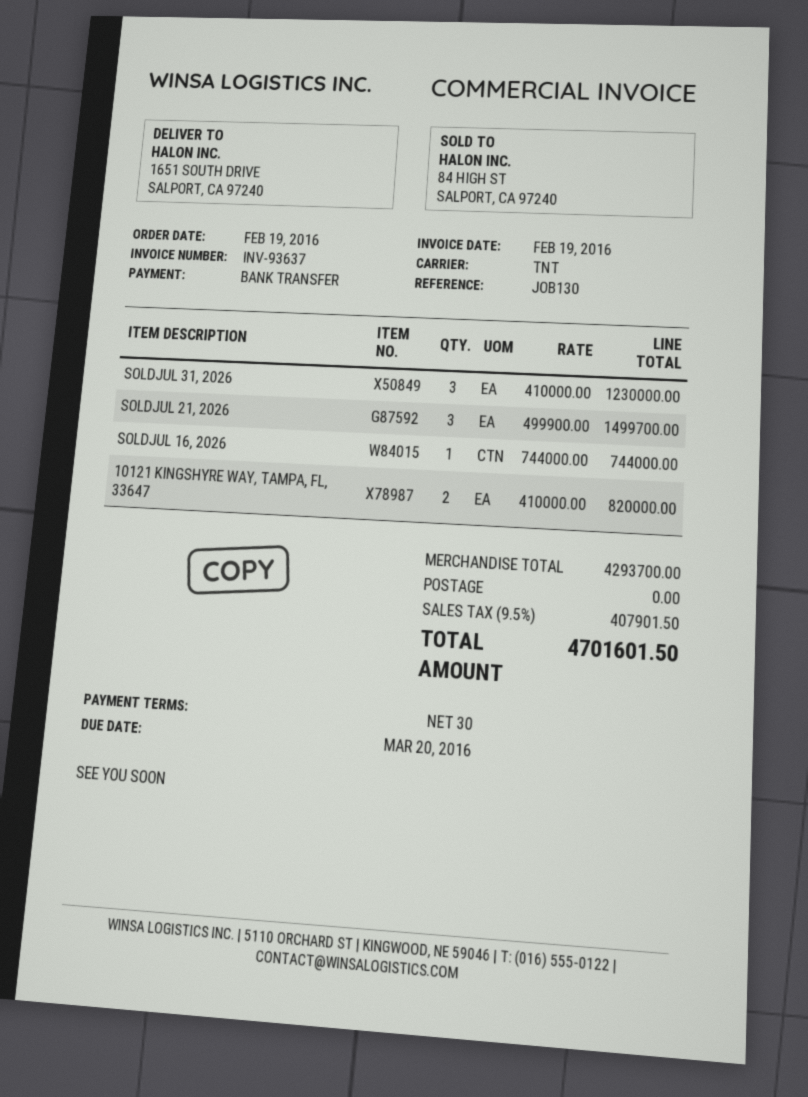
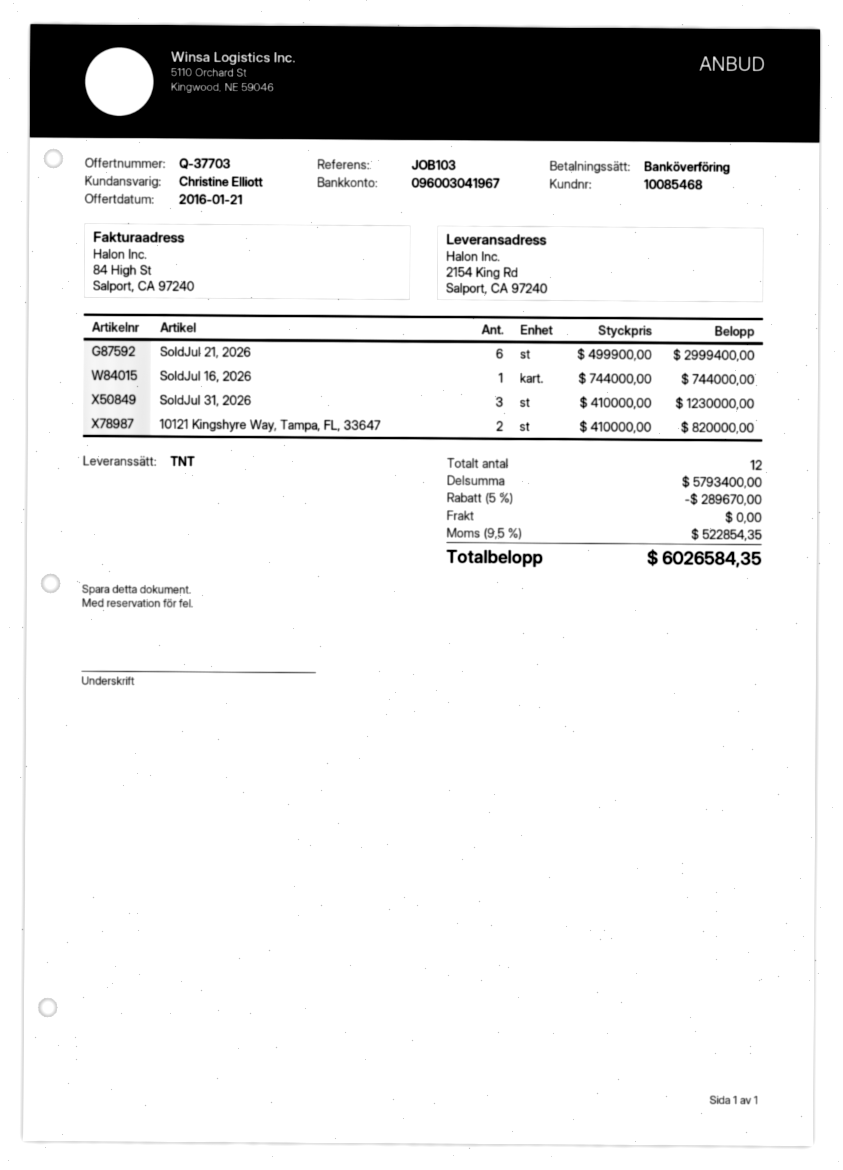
reference: JOB130 -> JOB103
ship to: 1651 SOUTH DRIVE, SALPORT, CA 97240 -> 2154 King Rd, Salport, CA 97240
SOLDJUL 21, 2026: 3 x 499900.00 = 1499700.00 -> 6 x 499900.00 = 2999400.00
subtotal: 4293700.00 -> 5793400.00
discount: none -> 5% = 289670.00
tax: 9.5% = 407901.50 -> 9.5% = 522854.35
total: 4701601.50 -> 6026584.35

